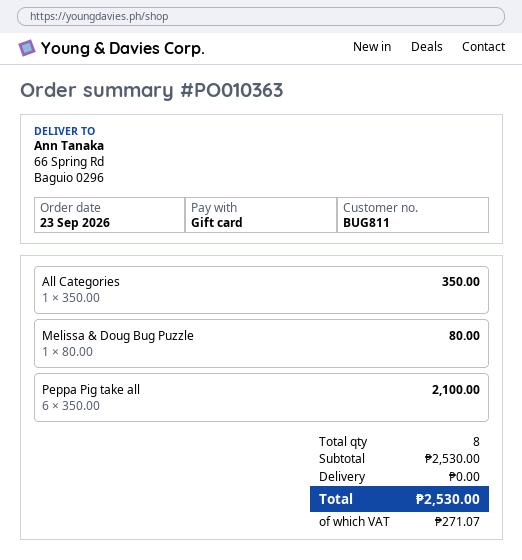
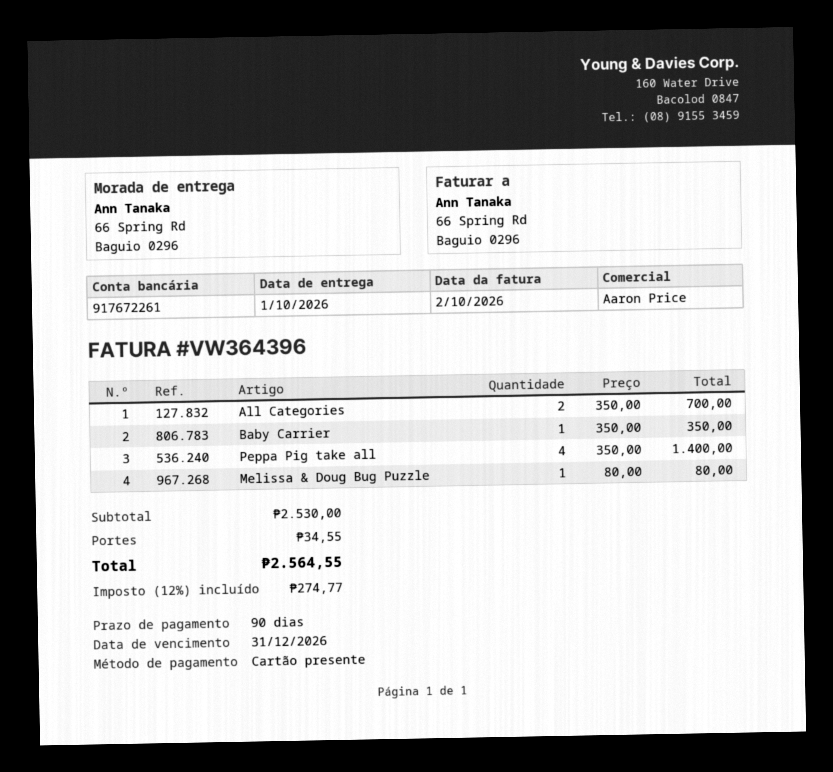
All Categories: 1 x 350.00 = 350.00 -> 2 x 350.00 = 700.00
Peppa Pig take all: 6 x 350.00 = 2100.00 -> 4 x 350.00 = 1400.00
Baby Carrier: none -> 1 x 350.00 = 350.00
shipping: 0.00 -> 34.55
tax: 271.07 -> 274.77
total: 2530.00 -> 2564.55

